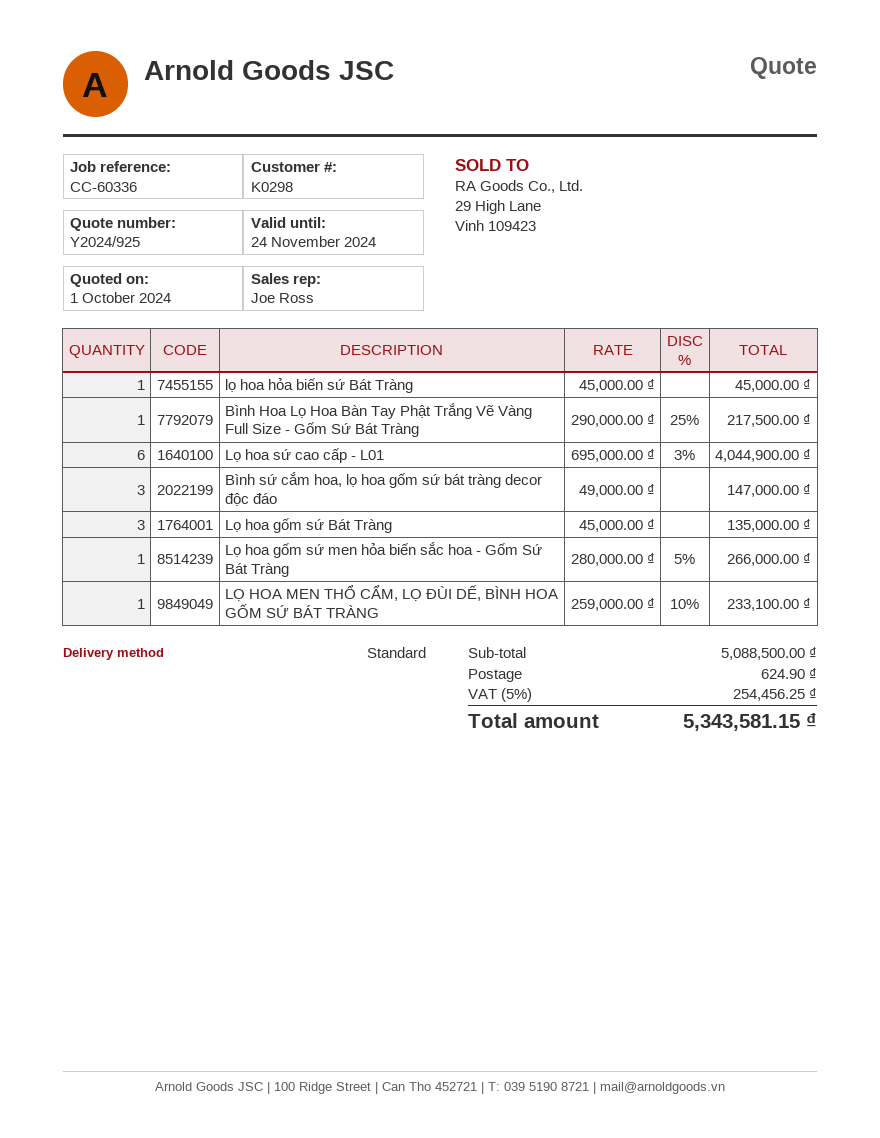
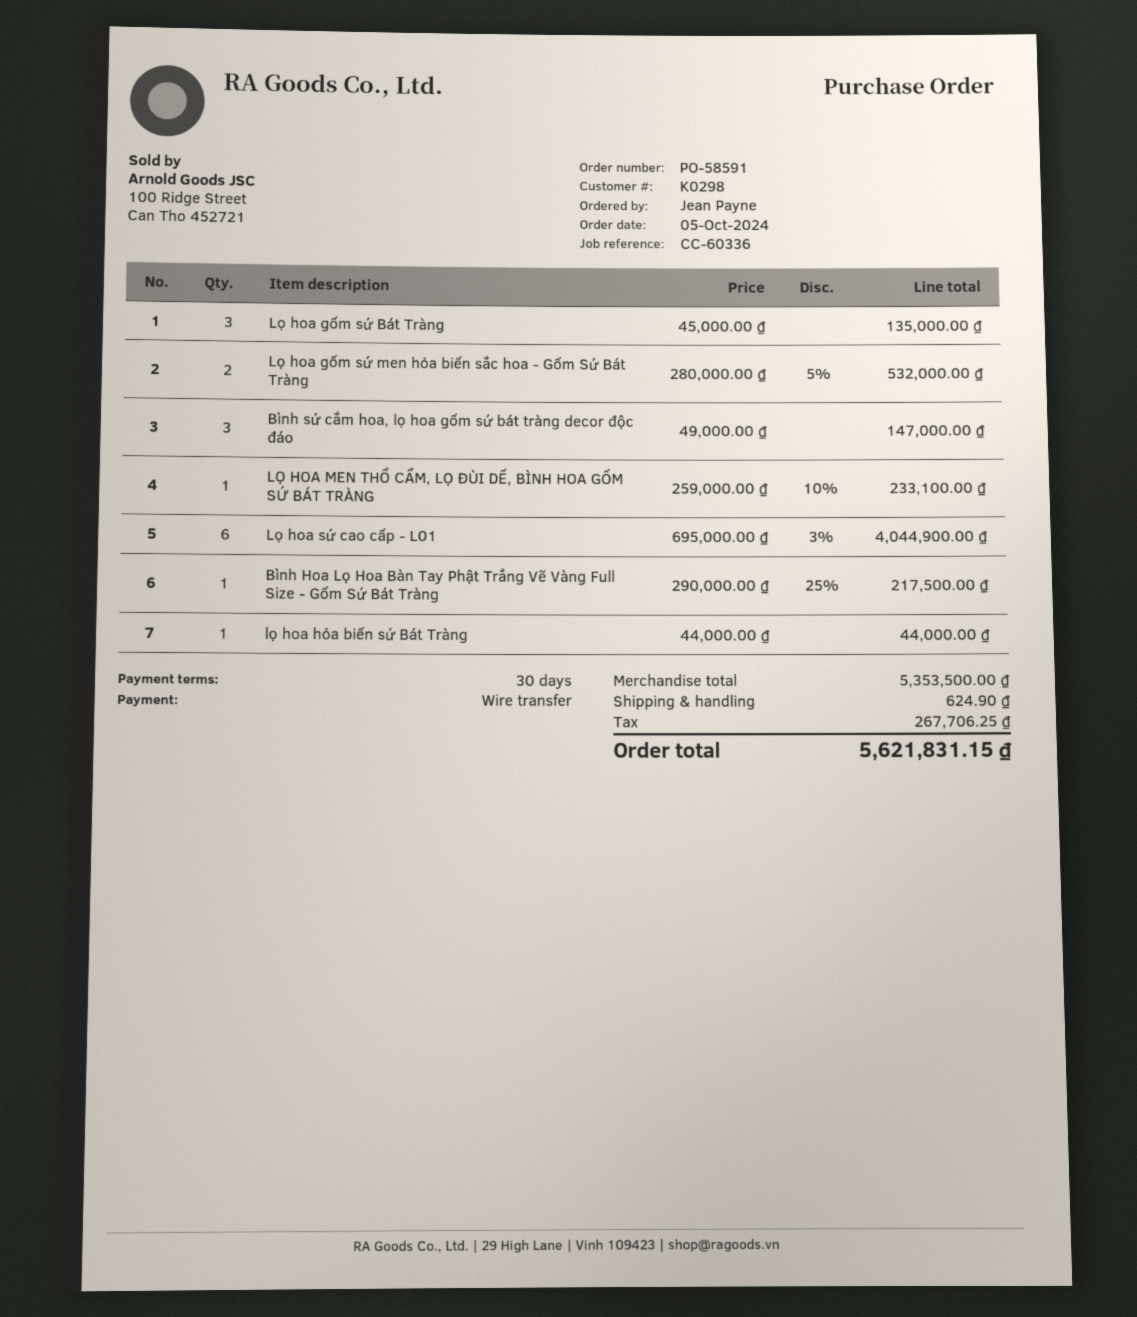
lọ hoa hỏa biến sứ Bát Tràng: 1 x 45000.00 = 45000.00 -> 1 x 44000.00 = 44000.00
Lọ hoa gốm sứ men hỏa biến sắc hoa - Gốm Sứ Bát Tràng: 1 x 280000.00 - 5% = 266000.00 -> 2 x 280000.00 - 5% = 532000.00
subtotal: 5088500.00 -> 5353500.00
tax: 254456.25 -> 267706.25
total: 5343581.15 -> 5621831.15

